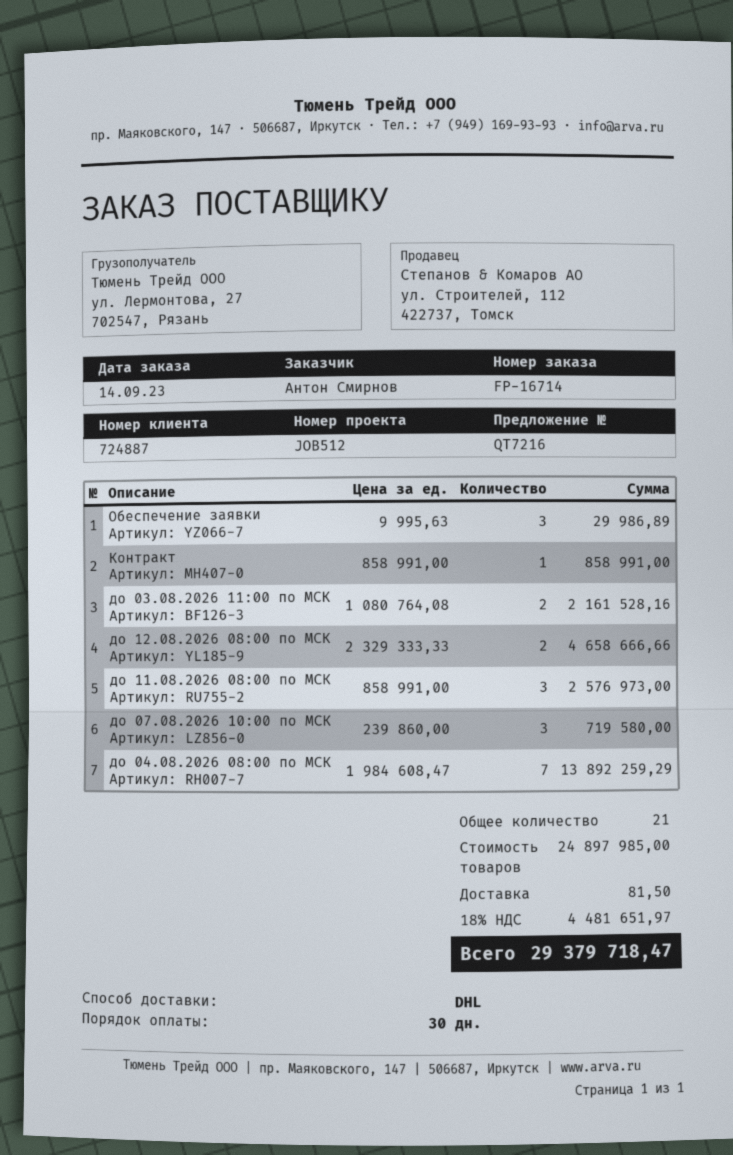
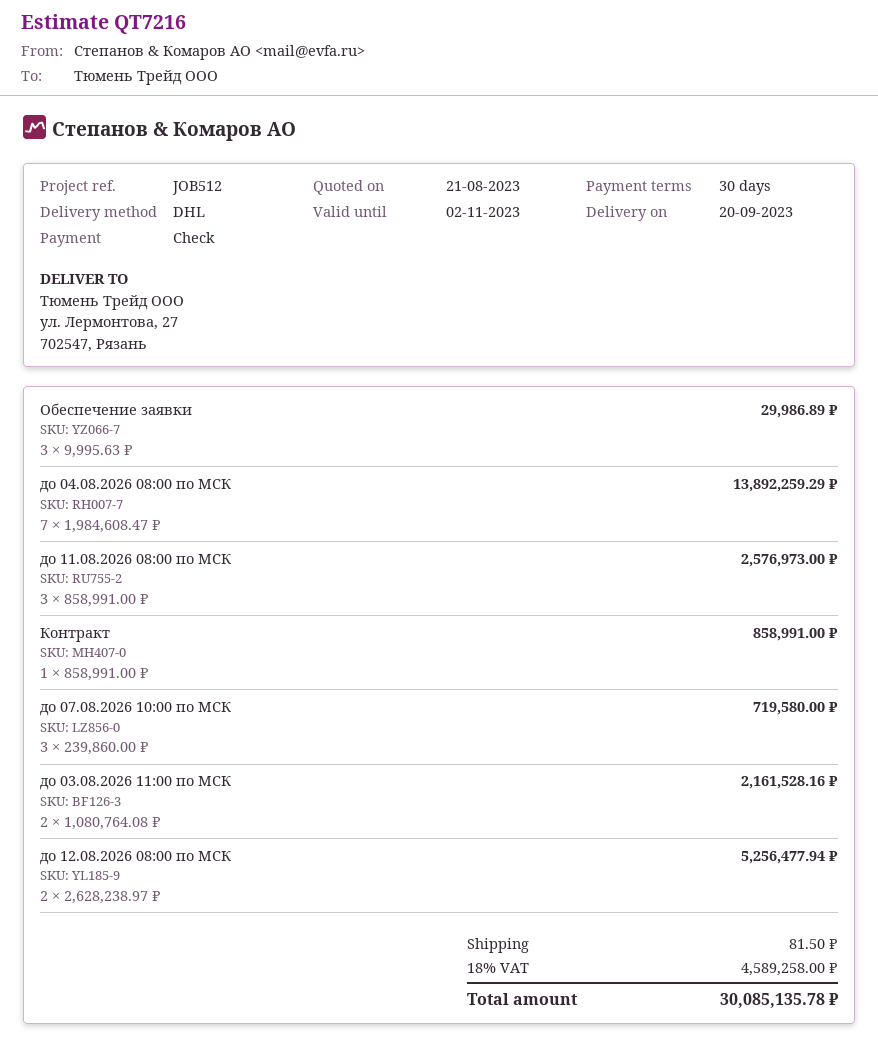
до 12.08.2026 08:00 по МСК: 2 x 2329333.33 = 4658666.66 -> 2 x 2628238.97 = 5256477.94
tax: 18% = 4481651.97 -> 18% = 4589258.00
total: 29379718.47 -> 30085135.78

